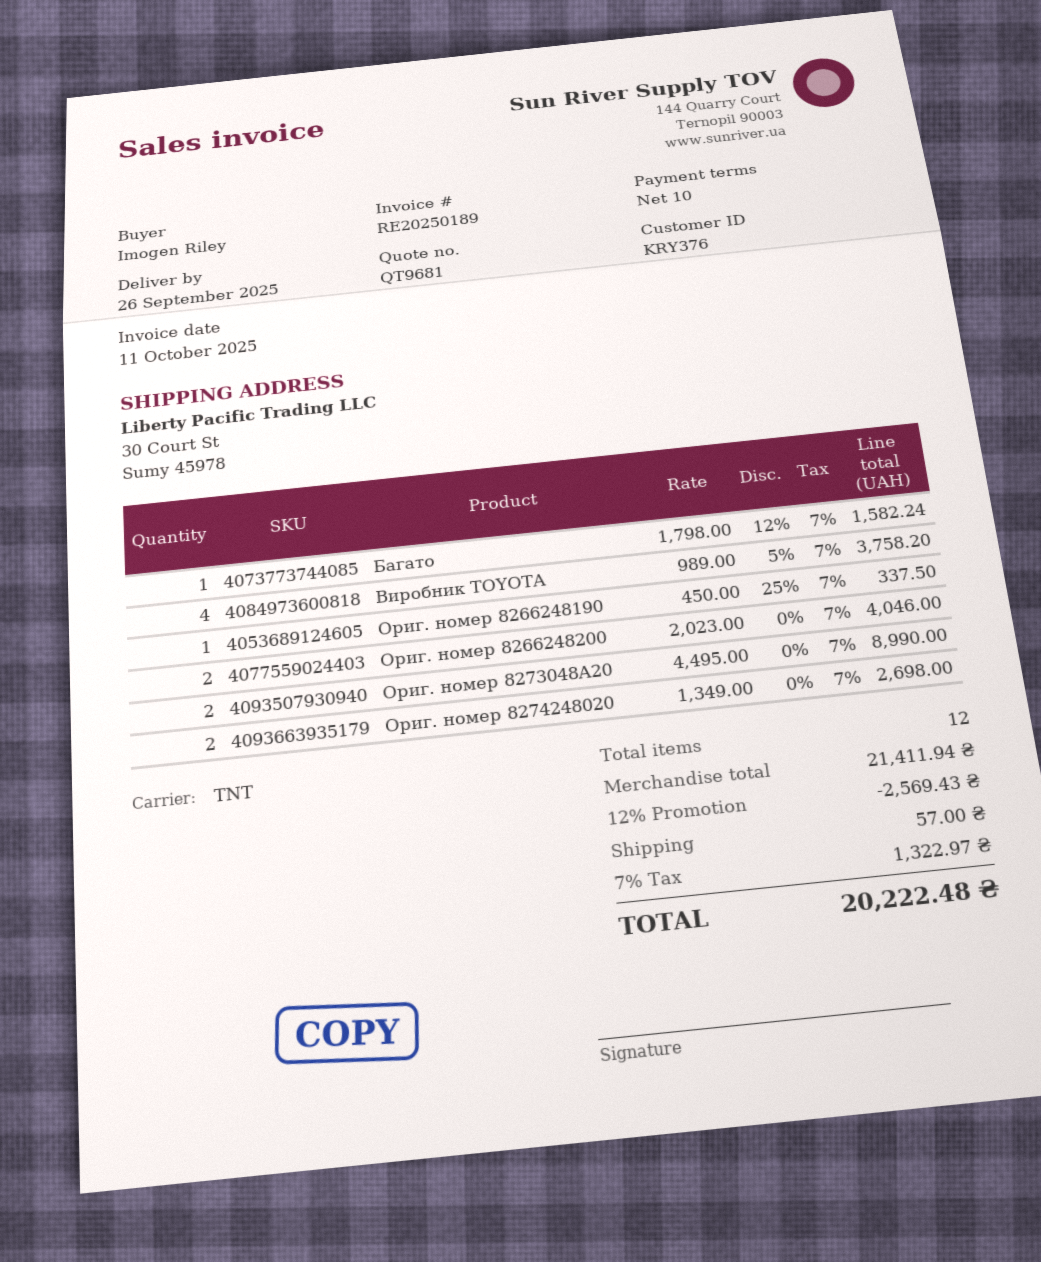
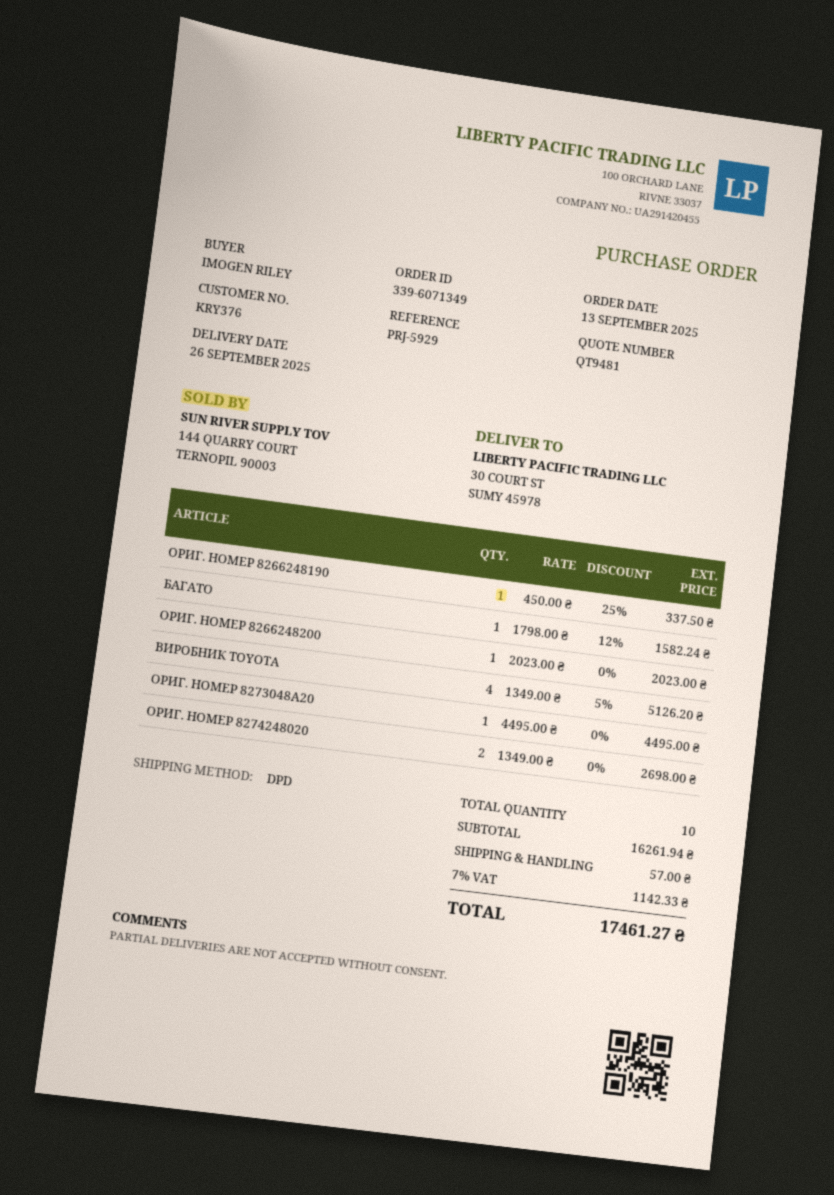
quote number: QT9681 -> QT9481
shipping method: TNT -> DPD
Виробник TOYOTA: 4 x 989.00 - 5% = 3758.20 -> 4 x 1349.00 - 5% = 5126.20
Ориг. номер 8266248200: 2 x 2023.00 = 4046.00 -> 1 x 2023.00 = 2023.00
Ориг. номер 8273048A20: 2 x 4495.00 = 8990.00 -> 1 x 4495.00 = 4495.00
total quantity: 12 -> 10
subtotal: 21411.94 -> 16261.94
discount: 12% = 2569.43 -> none
tax: 7% = 1322.97 -> 7% = 1142.33
total: 20222.48 -> 17461.27

